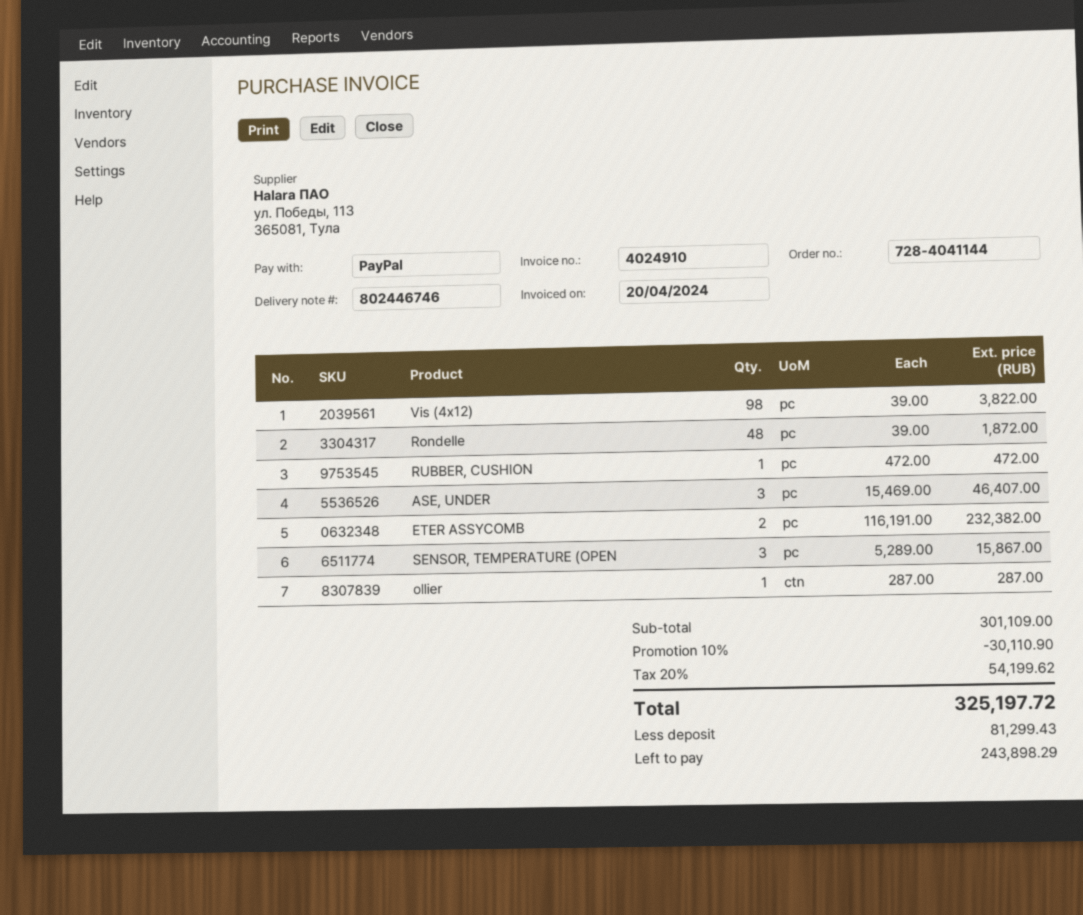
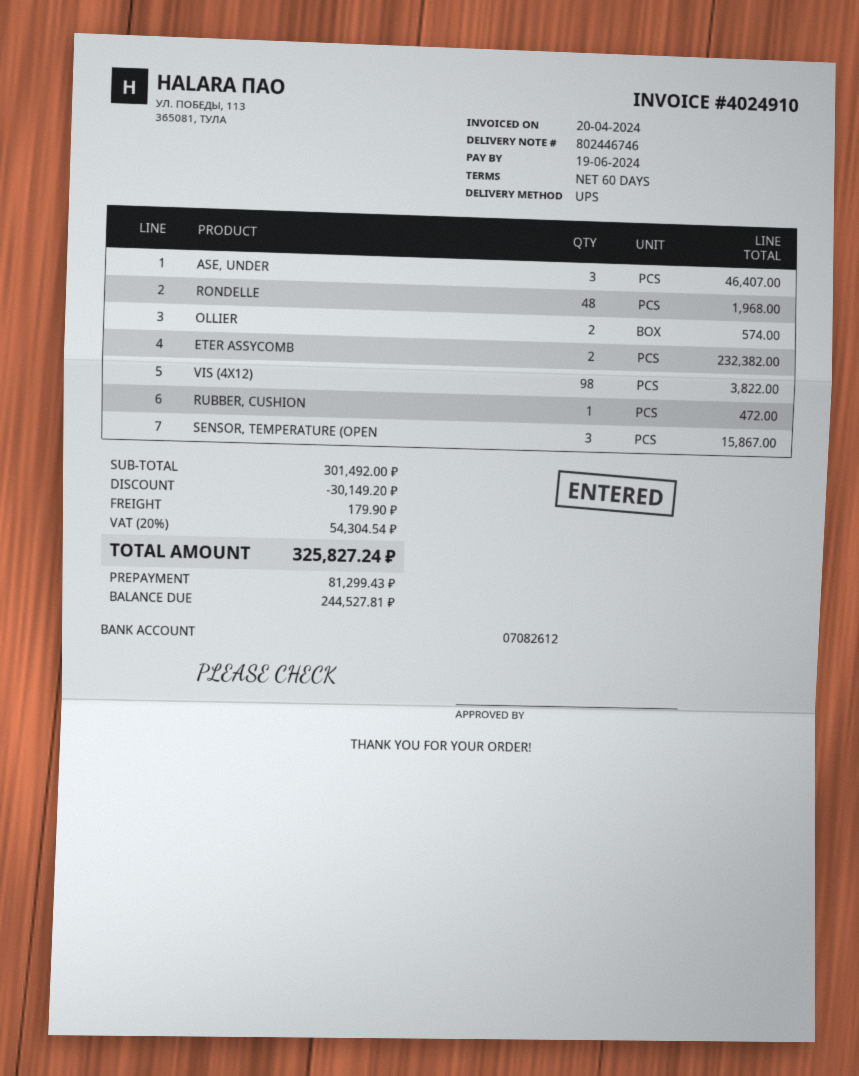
Rondelle: 48 for 1872.00 -> 48 for 1968.00
ollier: 1 for 287.00 -> 2 for 574.00
subtotal: 301109.00 -> 301492.00
discount: 30110.90 -> 30149.20
shipping: none -> 179.90
tax: 20% = 54199.62 -> 20% = 54304.54
total: 325197.72 -> 325827.24
balance: 243898.29 -> 244527.81

